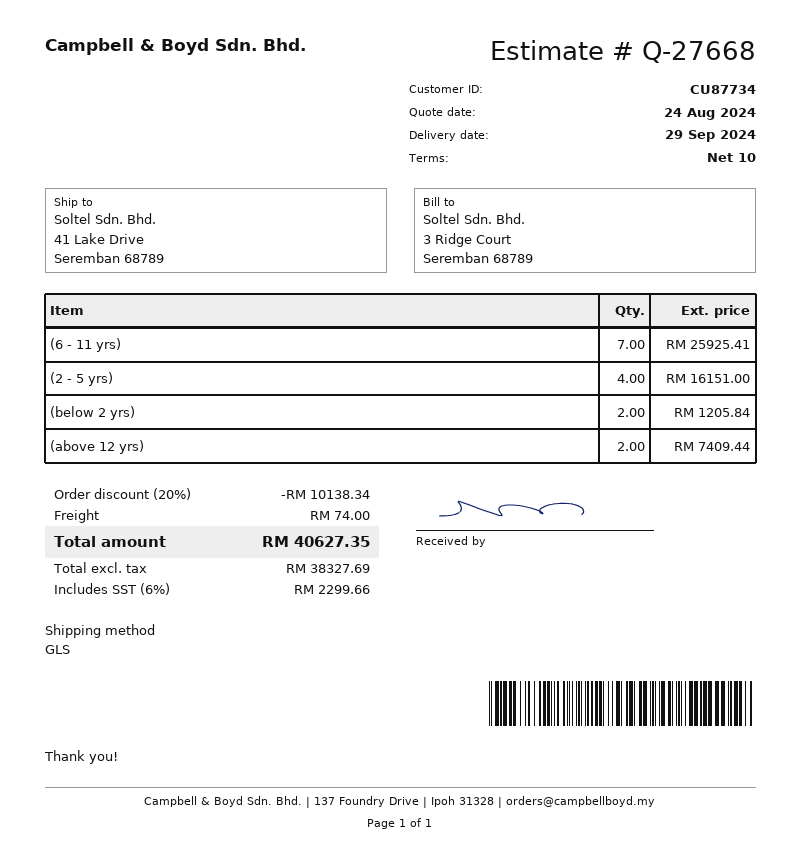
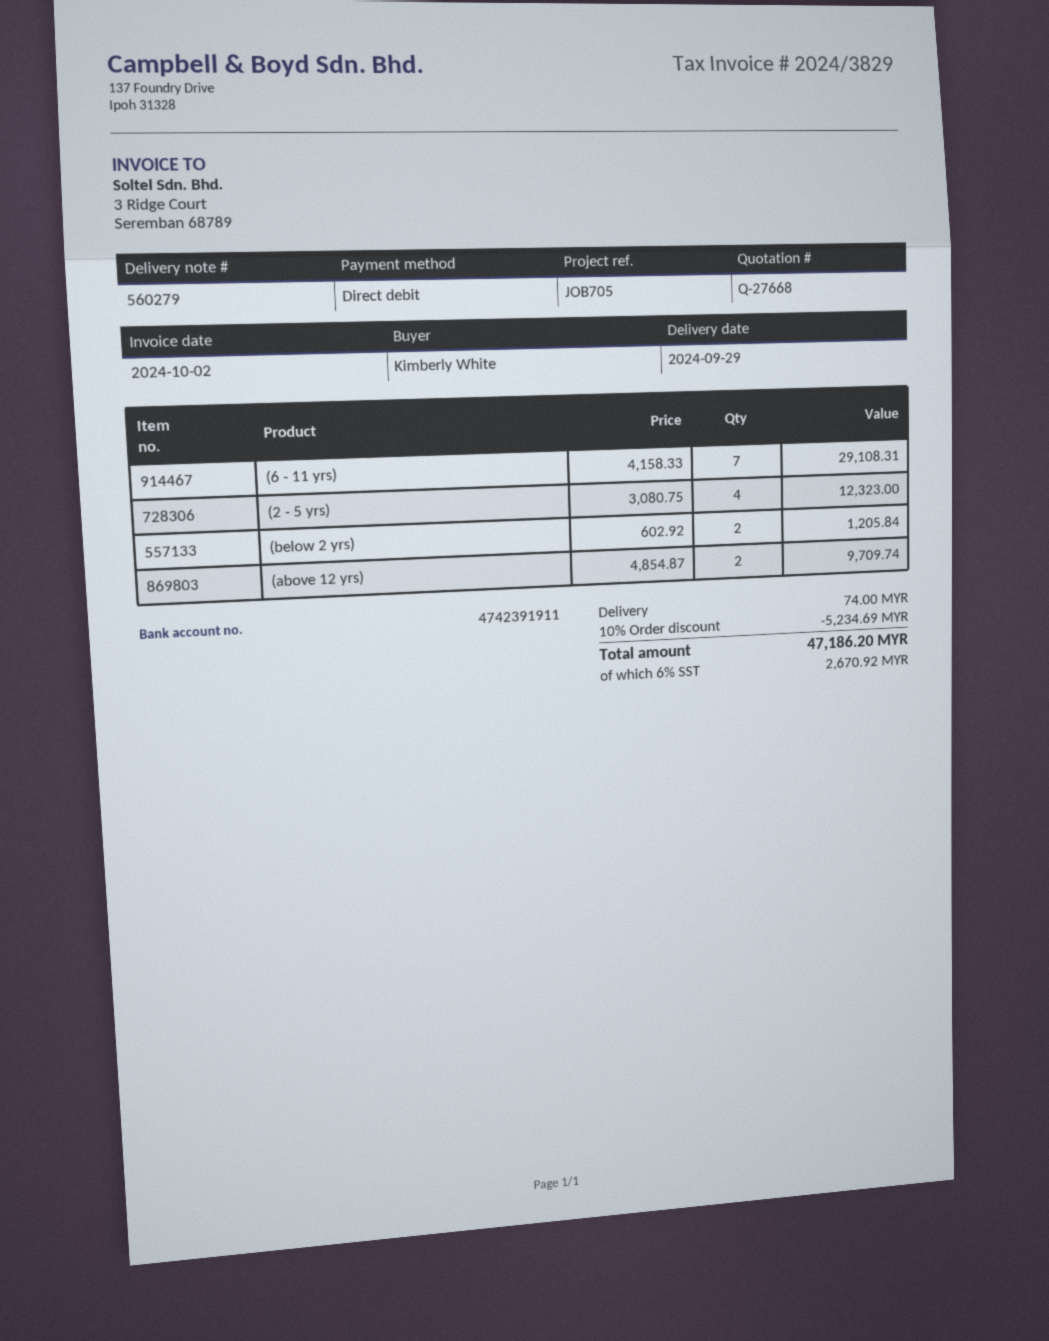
(6 - 11 yrs): 7 for 25925.41 -> 7 for 29108.31
(2 - 5 yrs): 4 for 16151.00 -> 4 for 12323.00
(above 12 yrs): 2 for 7409.44 -> 2 for 9709.74
discount: 20% = 10138.34 -> 10% = 5234.69
tax: 6% = 2299.66 -> 6% = 2670.92
total: 40627.35 -> 47186.20

